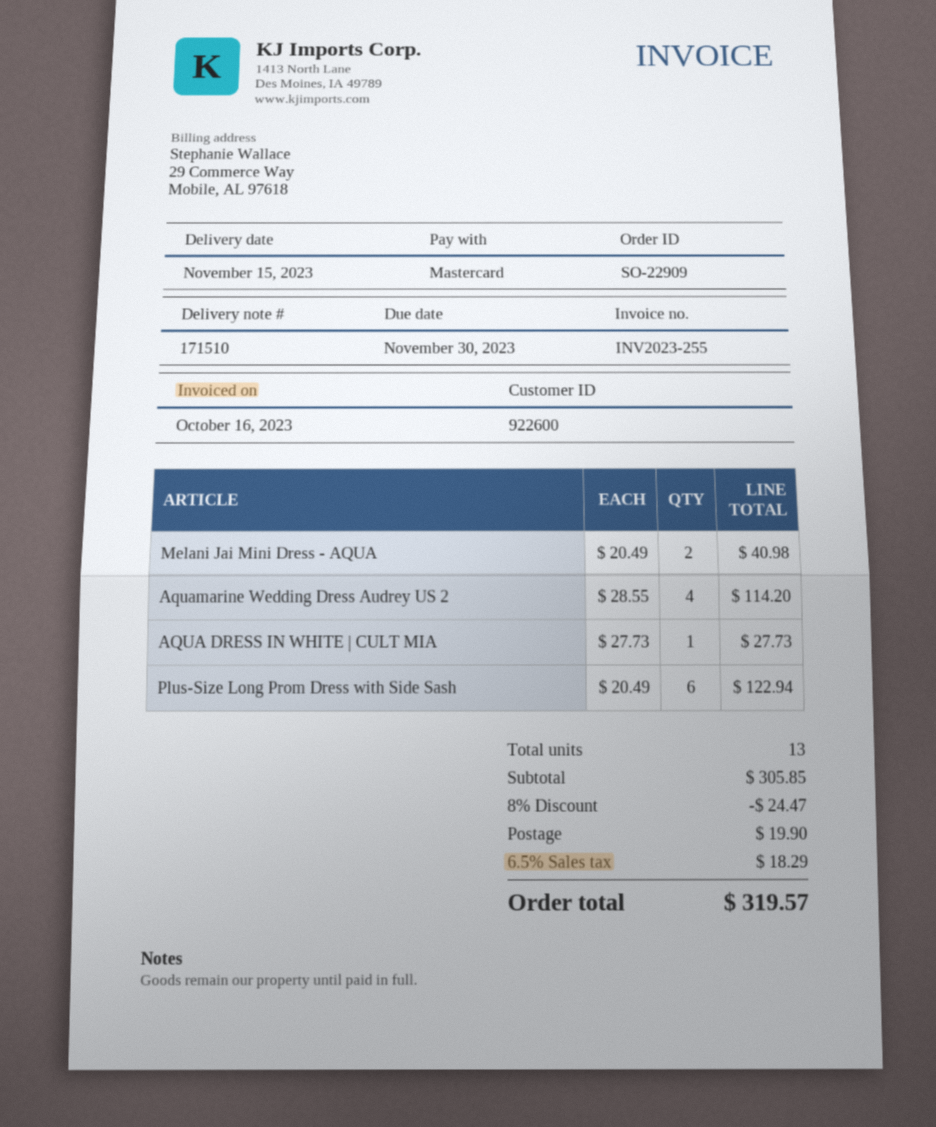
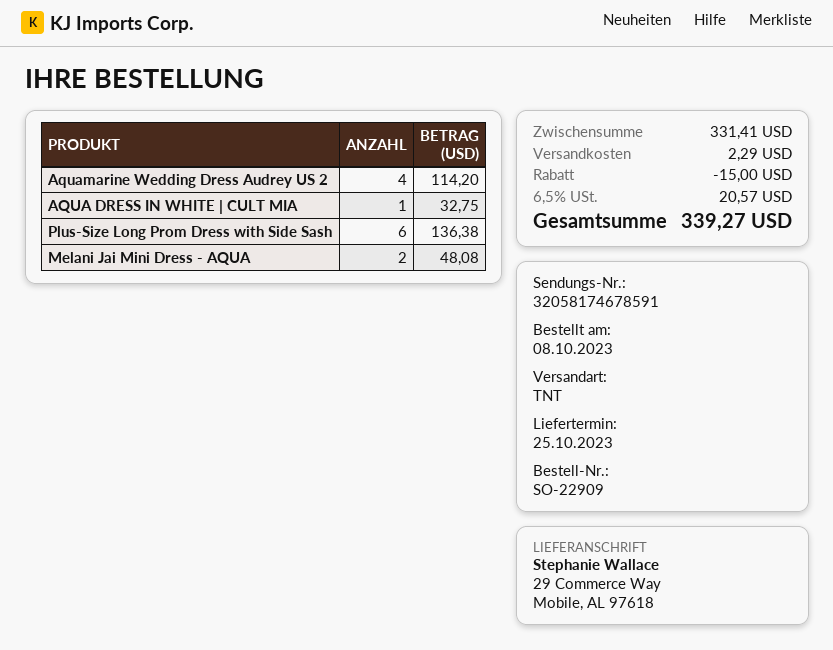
delivery date: 2023-11-15 -> 2023-10-25
Melani Jai Mini Dress - AQUA: 2 for 40.98 -> 2 for 48.08
AQUA DRESS IN WHITE | CULT MIA: 1 for 27.73 -> 1 for 32.75
Plus-Size Long Prom Dress with Side Sash: 6 for 122.94 -> 6 for 136.38
subtotal: 305.85 -> 331.41
discount: 24.47 -> 15.00
shipping: 19.90 -> 2.29
tax: 6.5% = 18.29 -> 6.5% = 20.57
total: 319.57 -> 339.27

